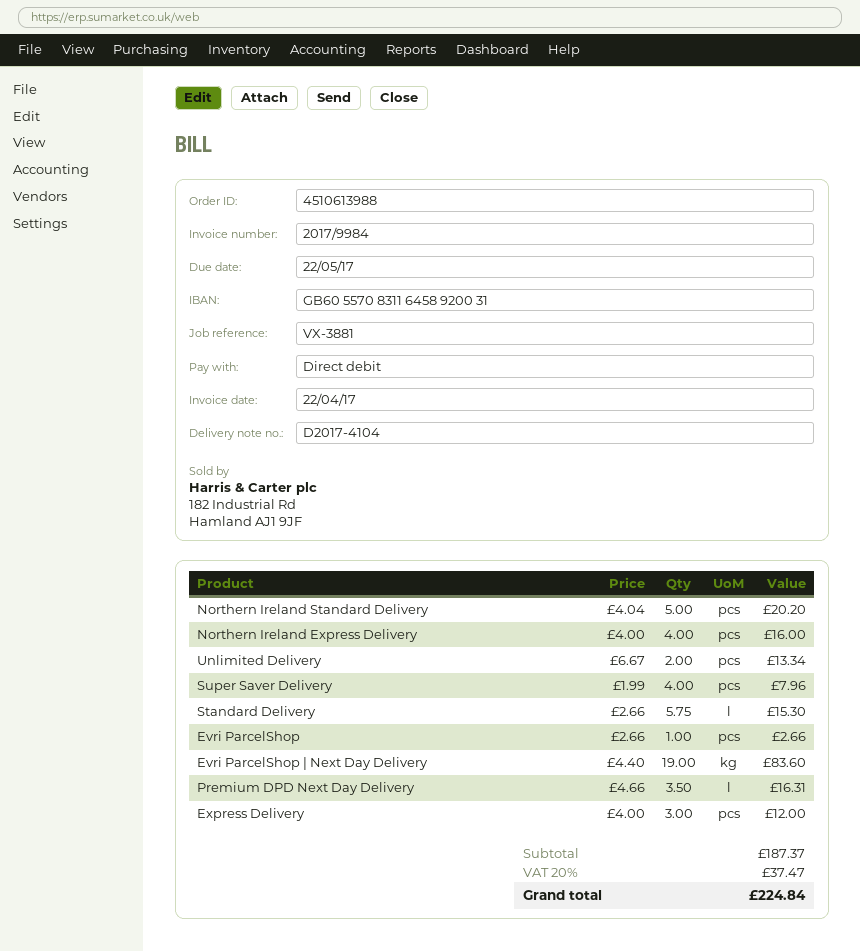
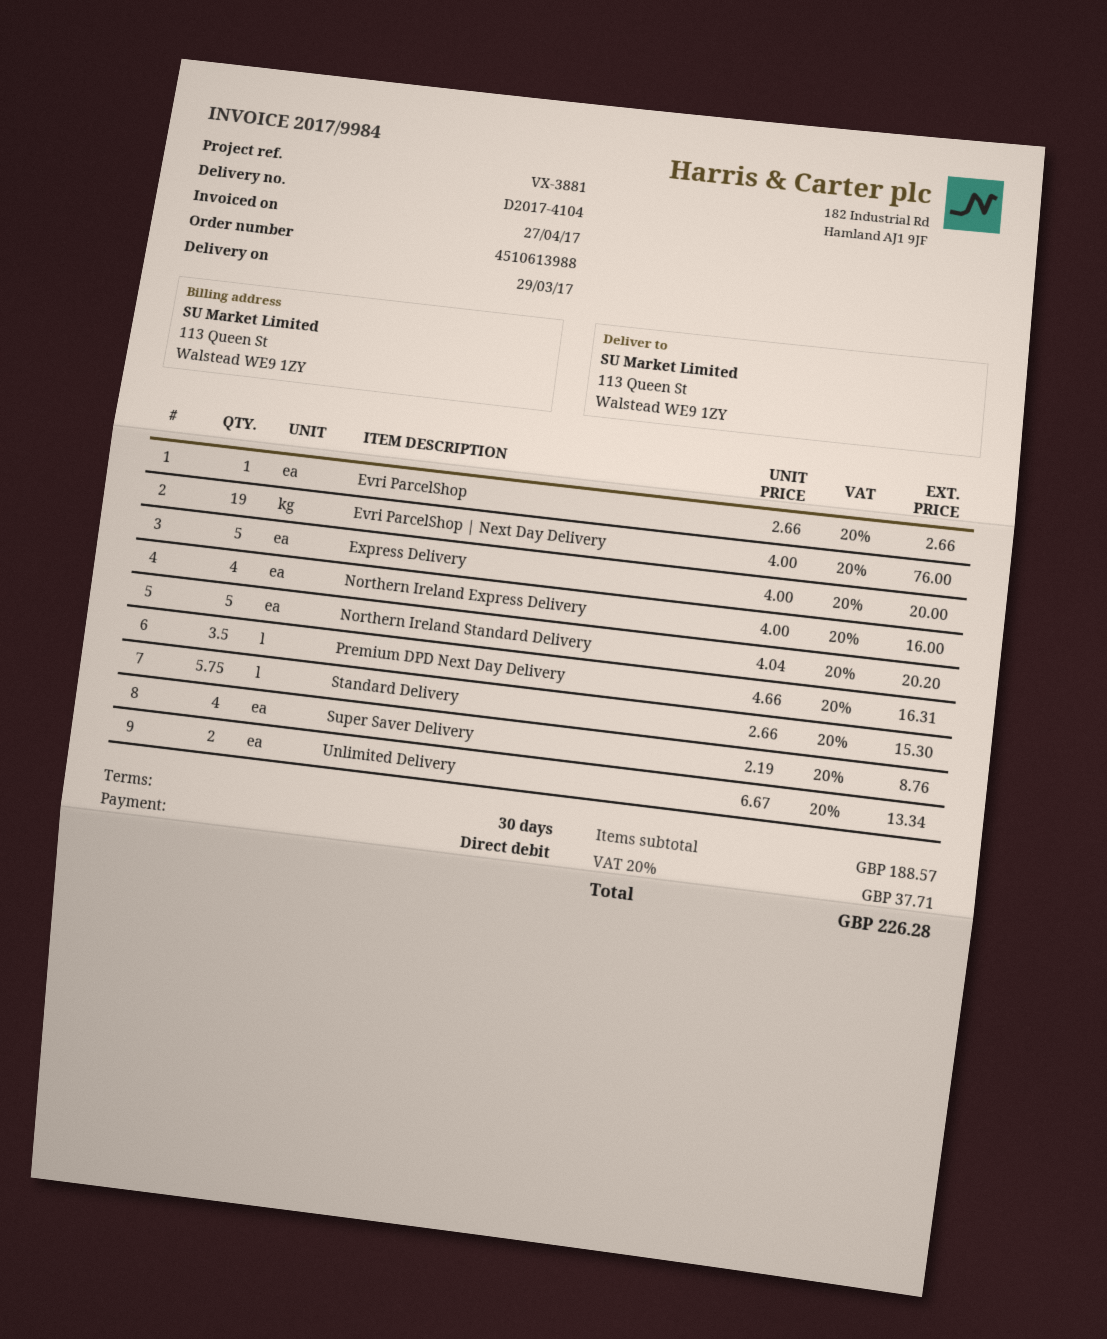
invoice date: 2017-04-22 -> 2017-04-27
Super Saver Delivery: 4 x 1.99 = 7.96 -> 4 x 2.19 = 8.76
Evri ParcelShop | Next Day Delivery: 19 x 4.40 = 83.60 -> 19 x 4.00 = 76.00
Express Delivery: 3 x 4.00 = 12.00 -> 5 x 4.00 = 20.00
subtotal: 187.37 -> 188.57
tax: 20% = 37.47 -> 20% = 37.71
total: 224.84 -> 226.28

